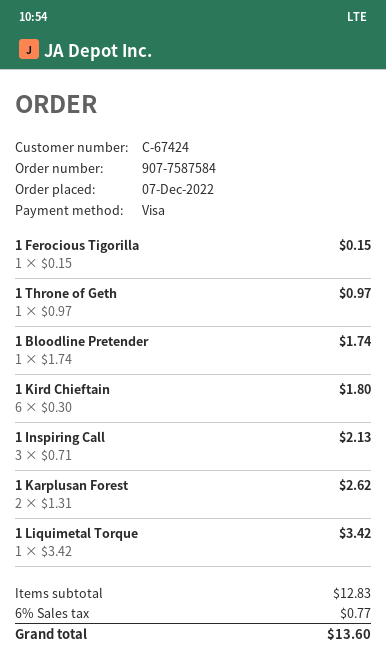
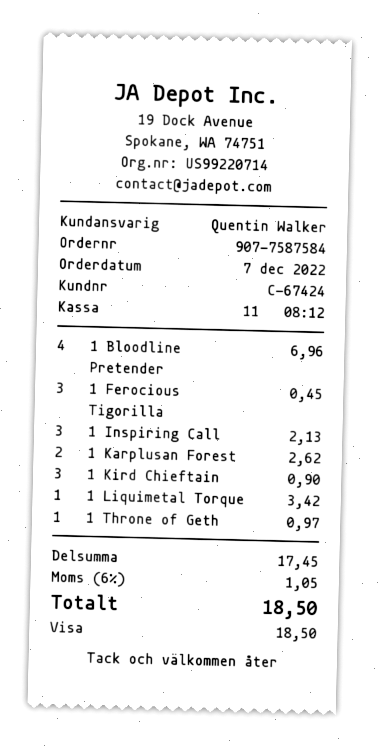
1 Ferocious Tigorilla: 1 for 0.15 -> 3 for 0.45
1 Bloodline Pretender: 1 for 1.74 -> 4 for 6.96
1 Kird Chieftain: 6 for 1.80 -> 3 for 0.90
subtotal: 12.83 -> 17.45
tax: 6% = 0.77 -> 6% = 1.05
total: 13.60 -> 18.50

